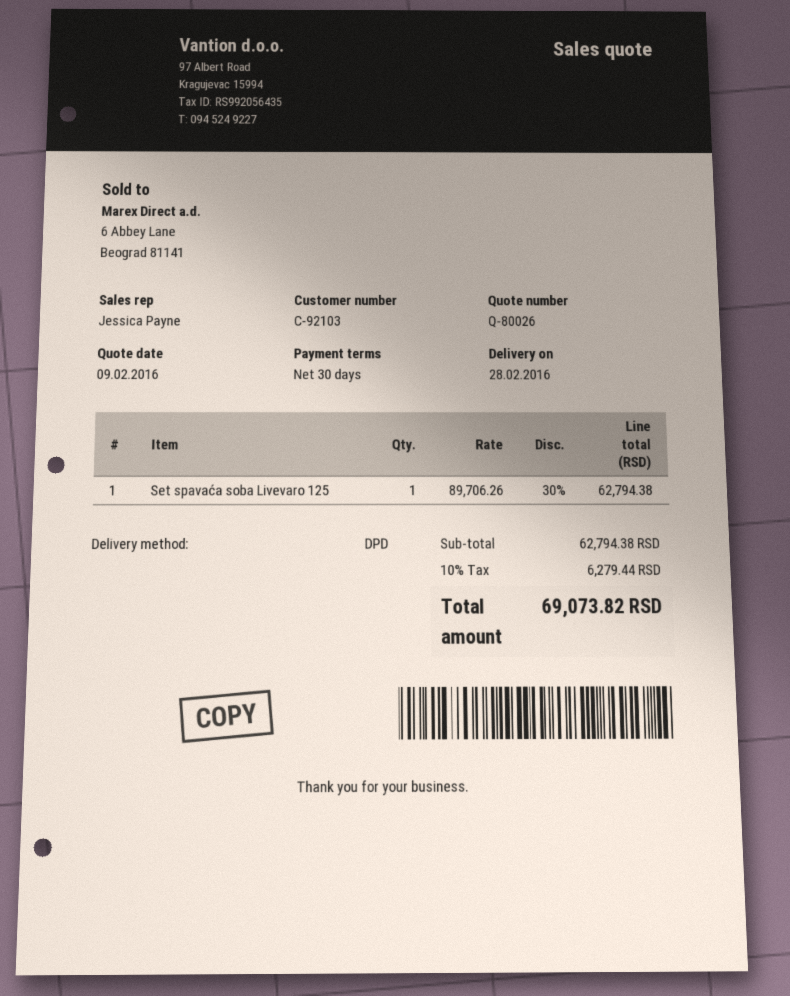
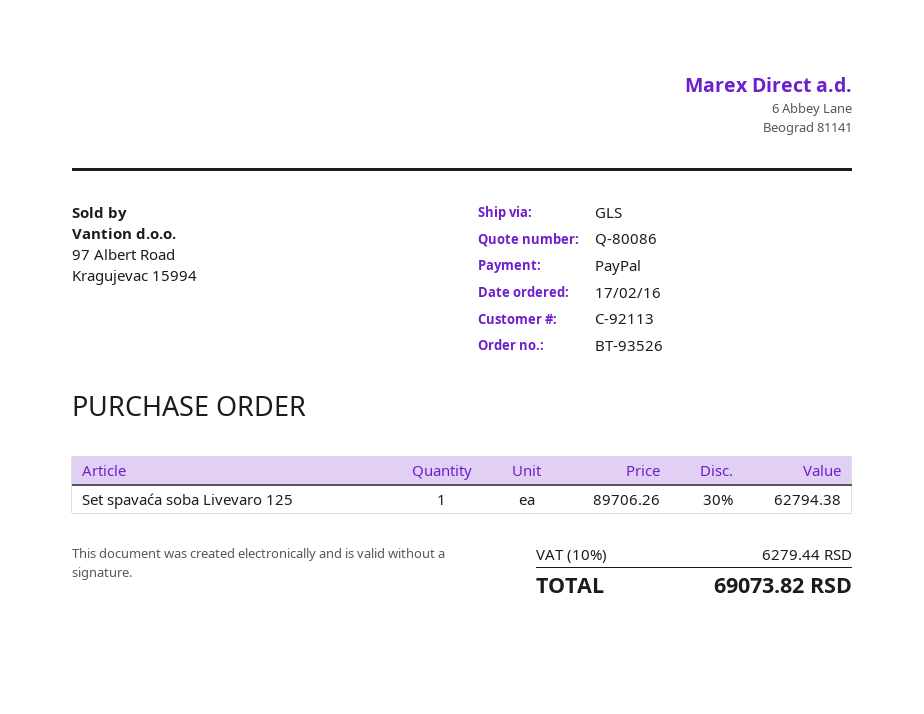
quote number: Q-80026 -> Q-80086
customer number: C-92103 -> C-92113
shipping method: DPD -> GLS

